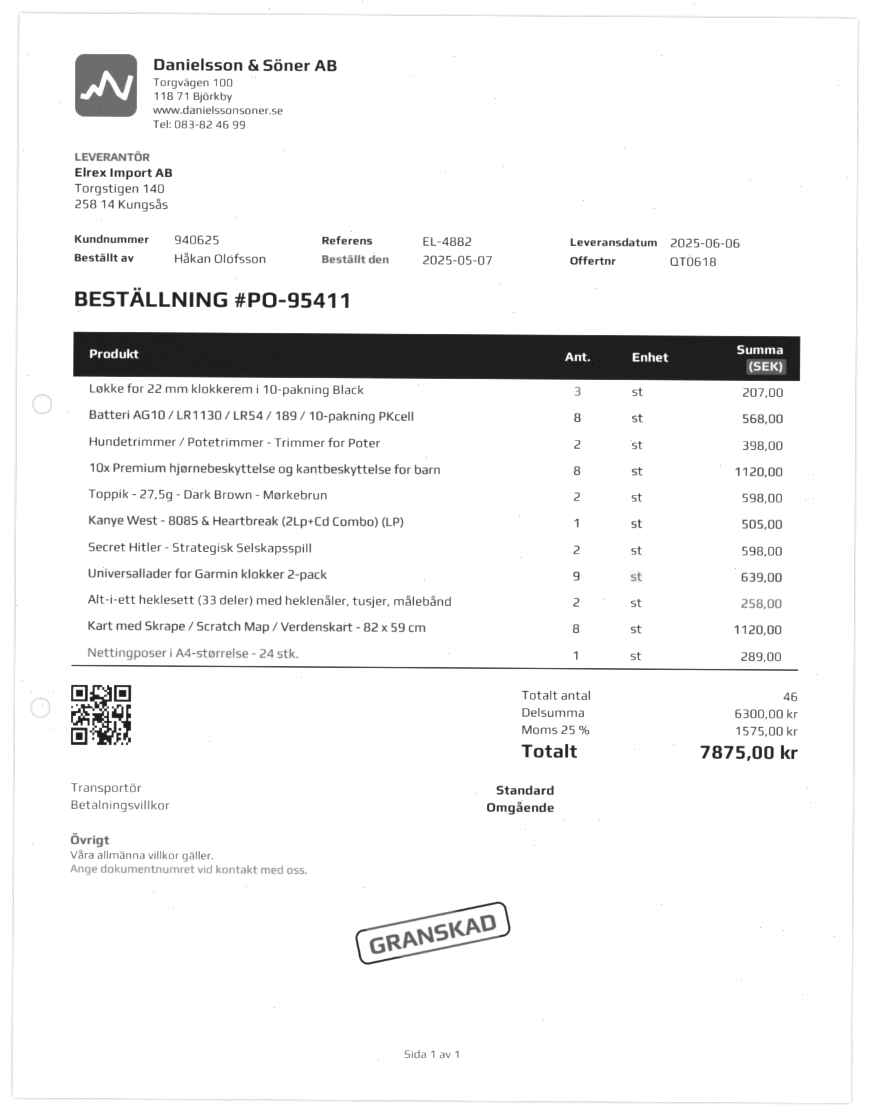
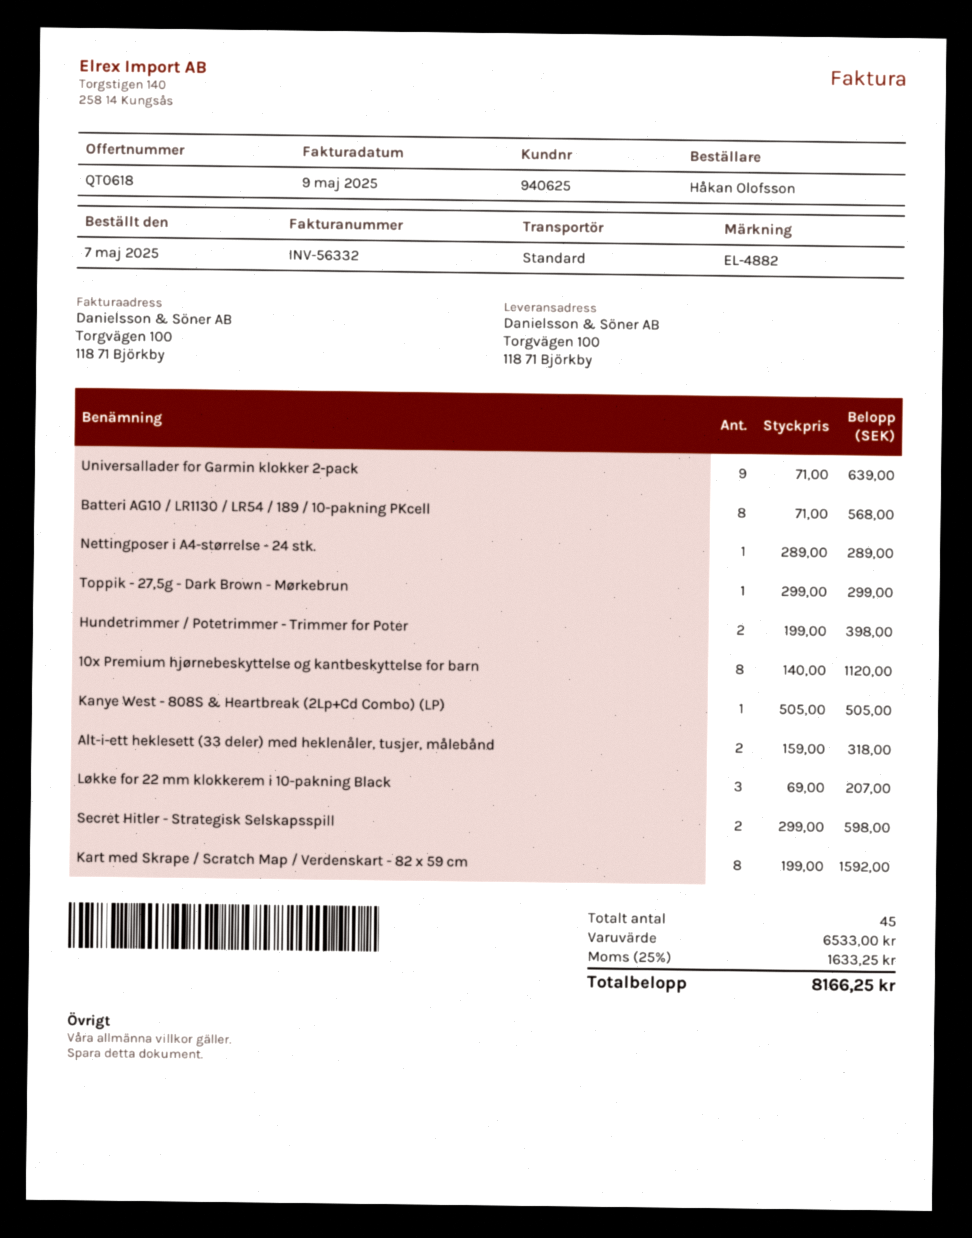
Toppik - 27,5g - Dark Brown - Mørkebrun: 2 for 598.00 -> 1 for 299.00
Alt-i-ett heklesett (33 deler) med heklenåler, tusjer, målebånd: 2 for 258.00 -> 2 for 318.00
Kart med Skrape / Scratch Map / Verdenskart - 82 x 59 cm: 8 for 1120.00 -> 8 for 1592.00
total quantity: 46 -> 45
subtotal: 6300.00 -> 6533.00
tax: 25% = 1575.00 -> 25% = 1633.25
total: 7875.00 -> 8166.25

